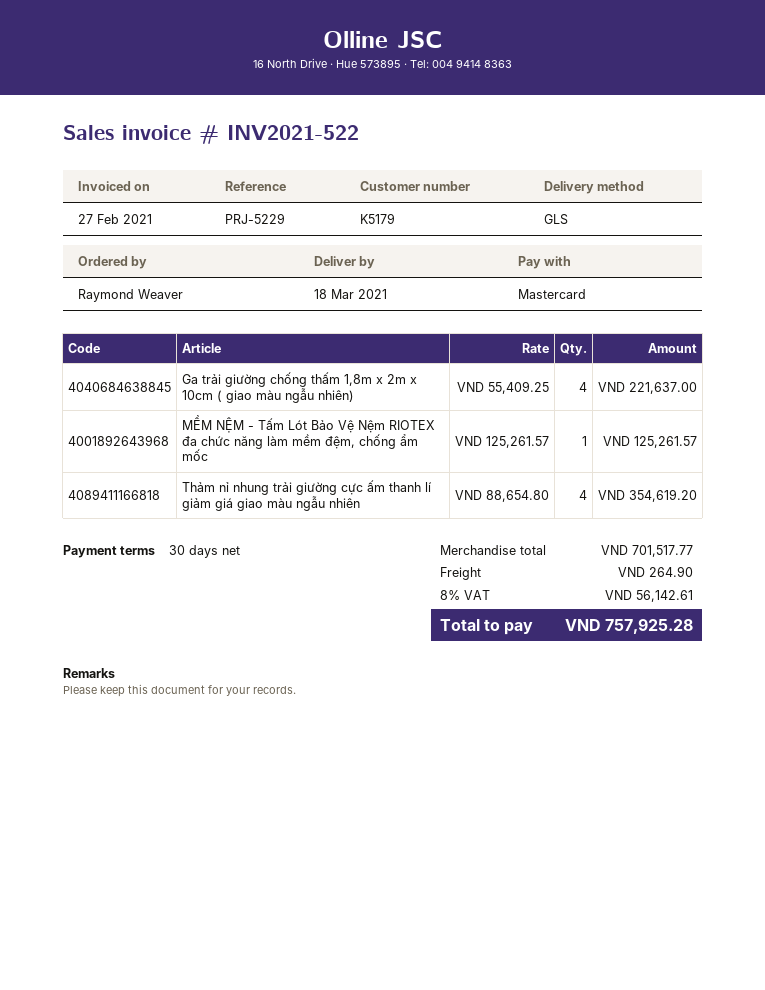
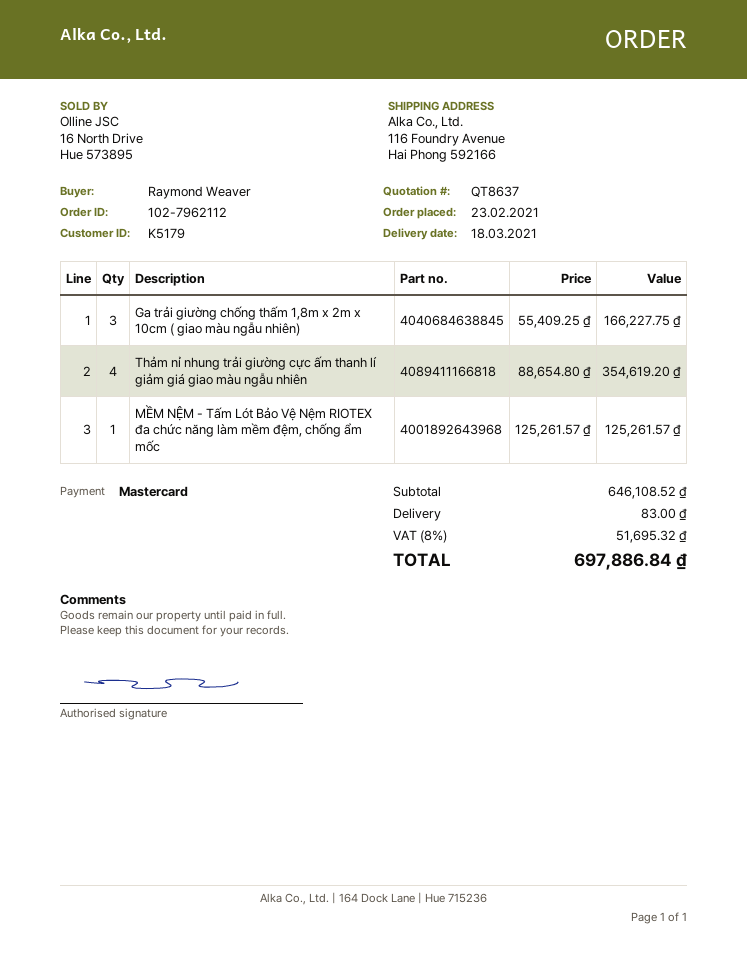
Ga trải giường chống thấm 1,8m x 2m x 10cm ( giao màu ngẫu nhiên): 4 x 55409.25 = 221637.00 -> 3 x 55409.25 = 166227.75
subtotal: 701517.77 -> 646108.52
shipping: 264.90 -> 83.00
tax: 8% = 56142.61 -> 8% = 51695.32
total: 757925.28 -> 697886.84

